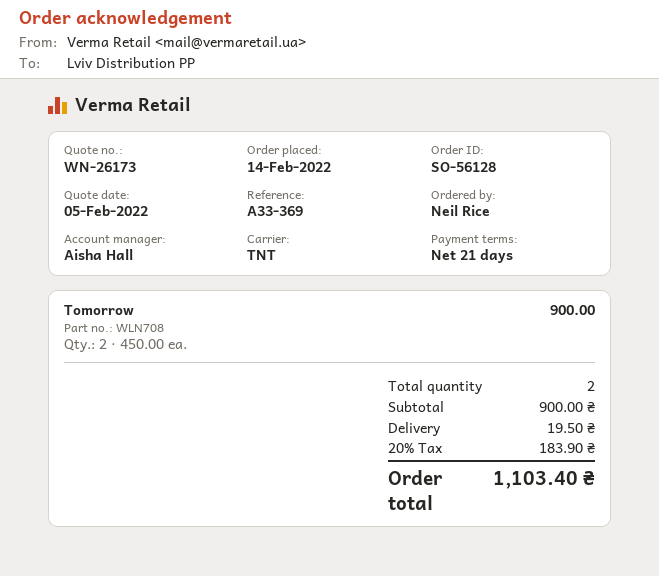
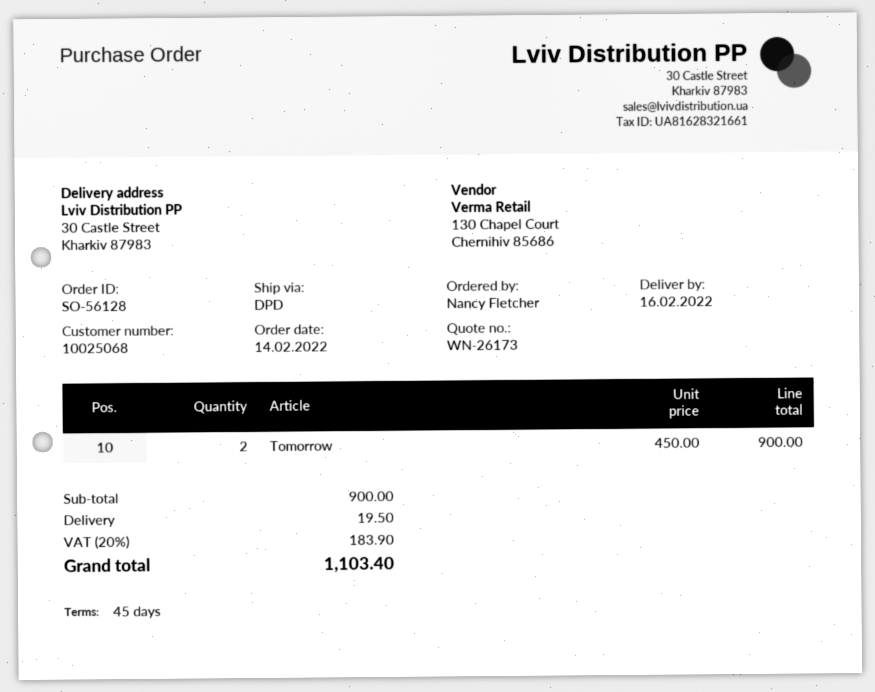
payment terms: 21 days -> 45 days
ordered by: Neil Rice -> Nancy Fletcher
shipping method: TNT -> DPD

